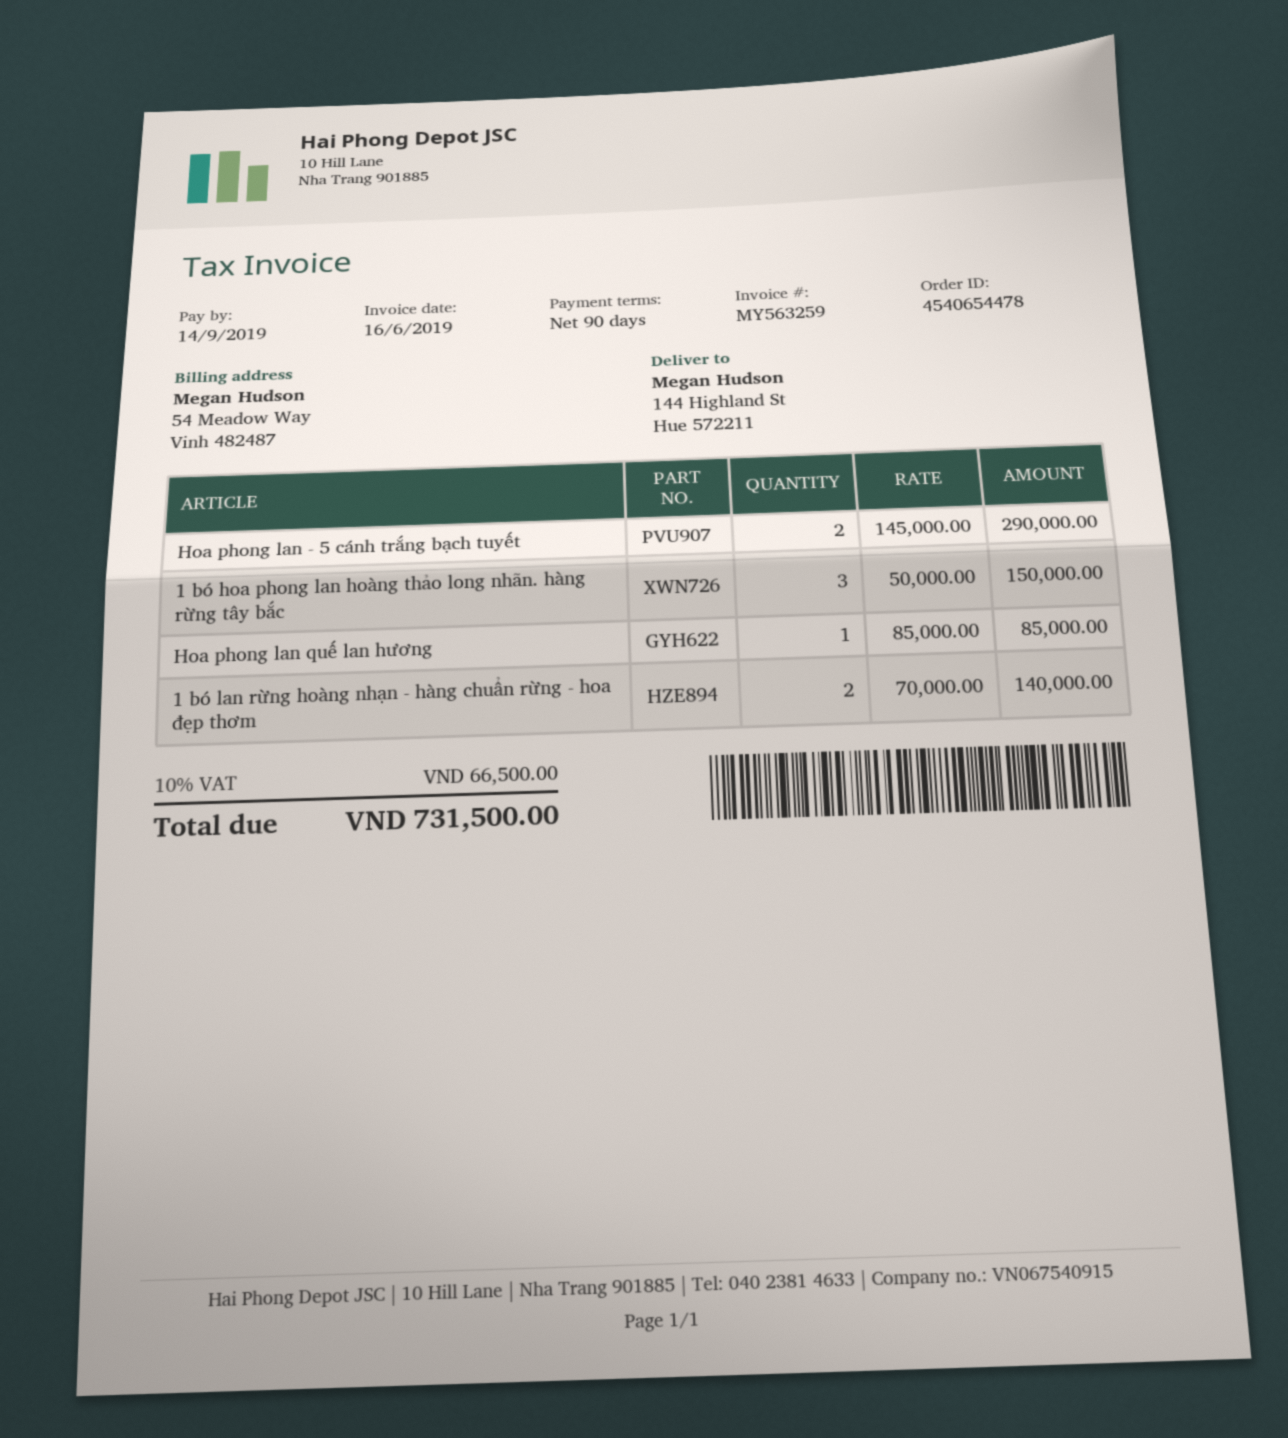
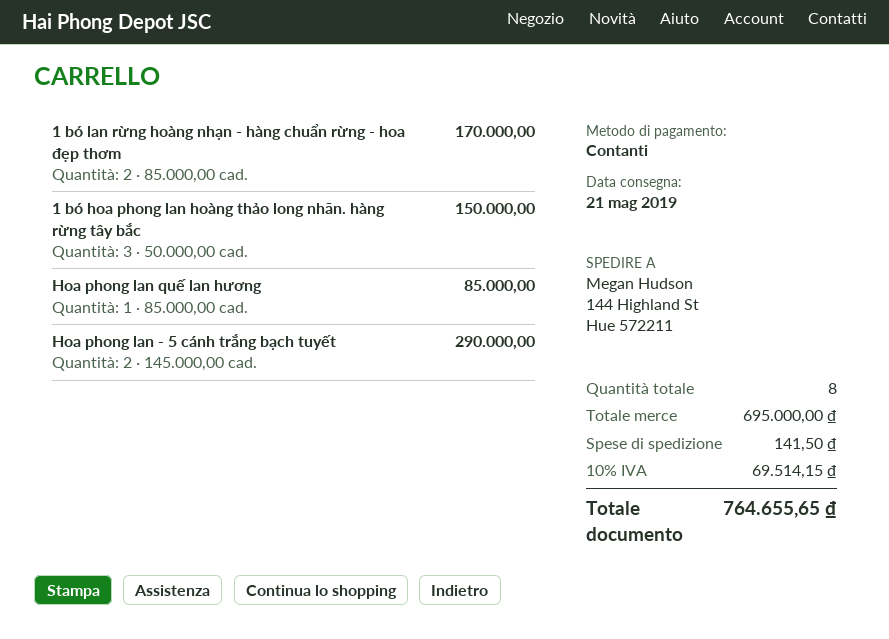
1 bó lan rừng hoàng nhạn - hàng chuẩn rừng - hoa đẹp thơm: 2 x 70000.00 = 140000.00 -> 2 x 85000.00 = 170000.00
shipping: none -> 141.50
tax: 10% = 66500.00 -> 10% = 69514.15
total: 731500.00 -> 764655.65

